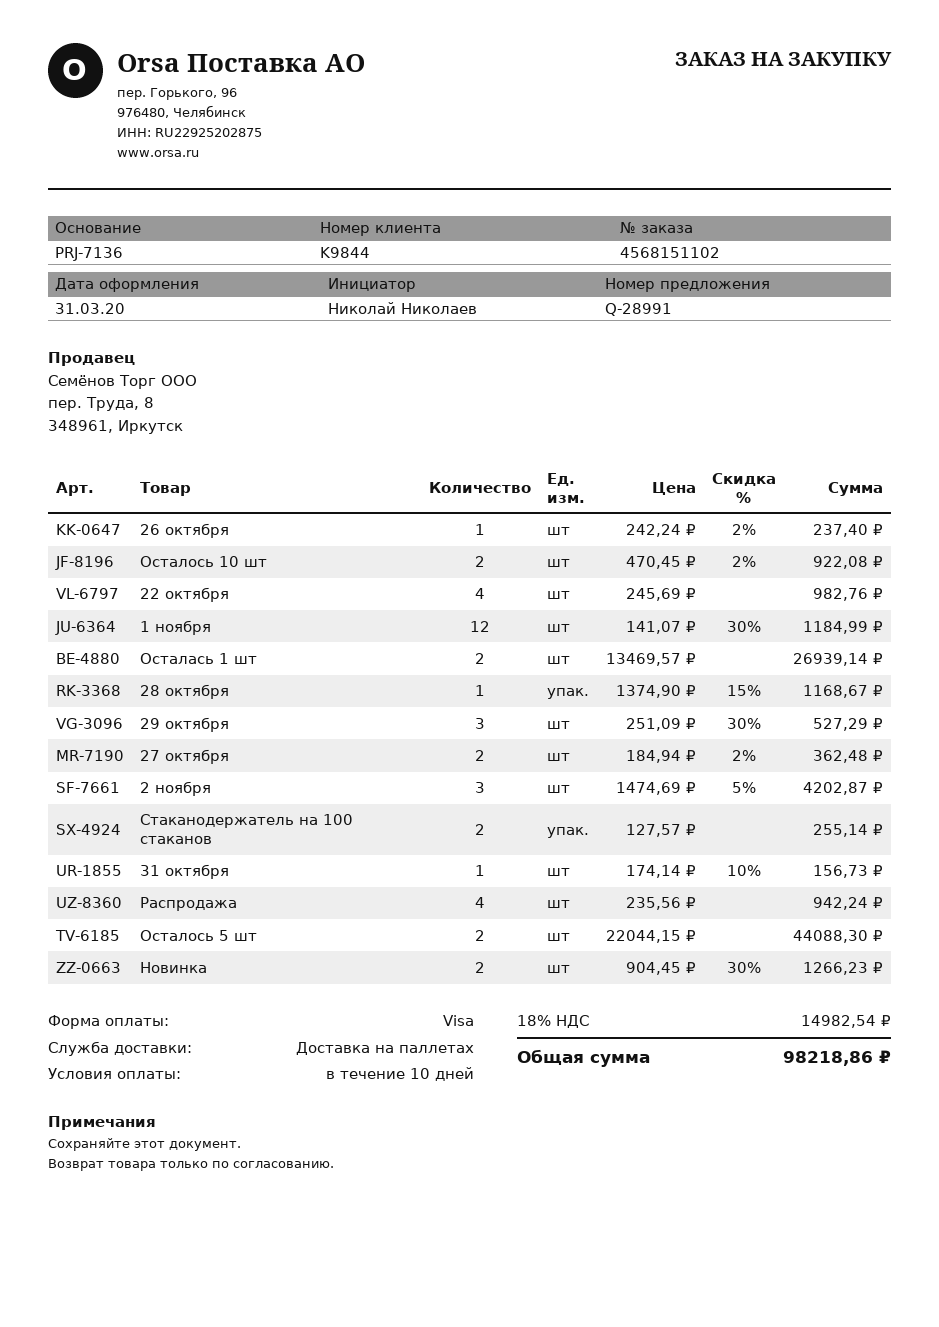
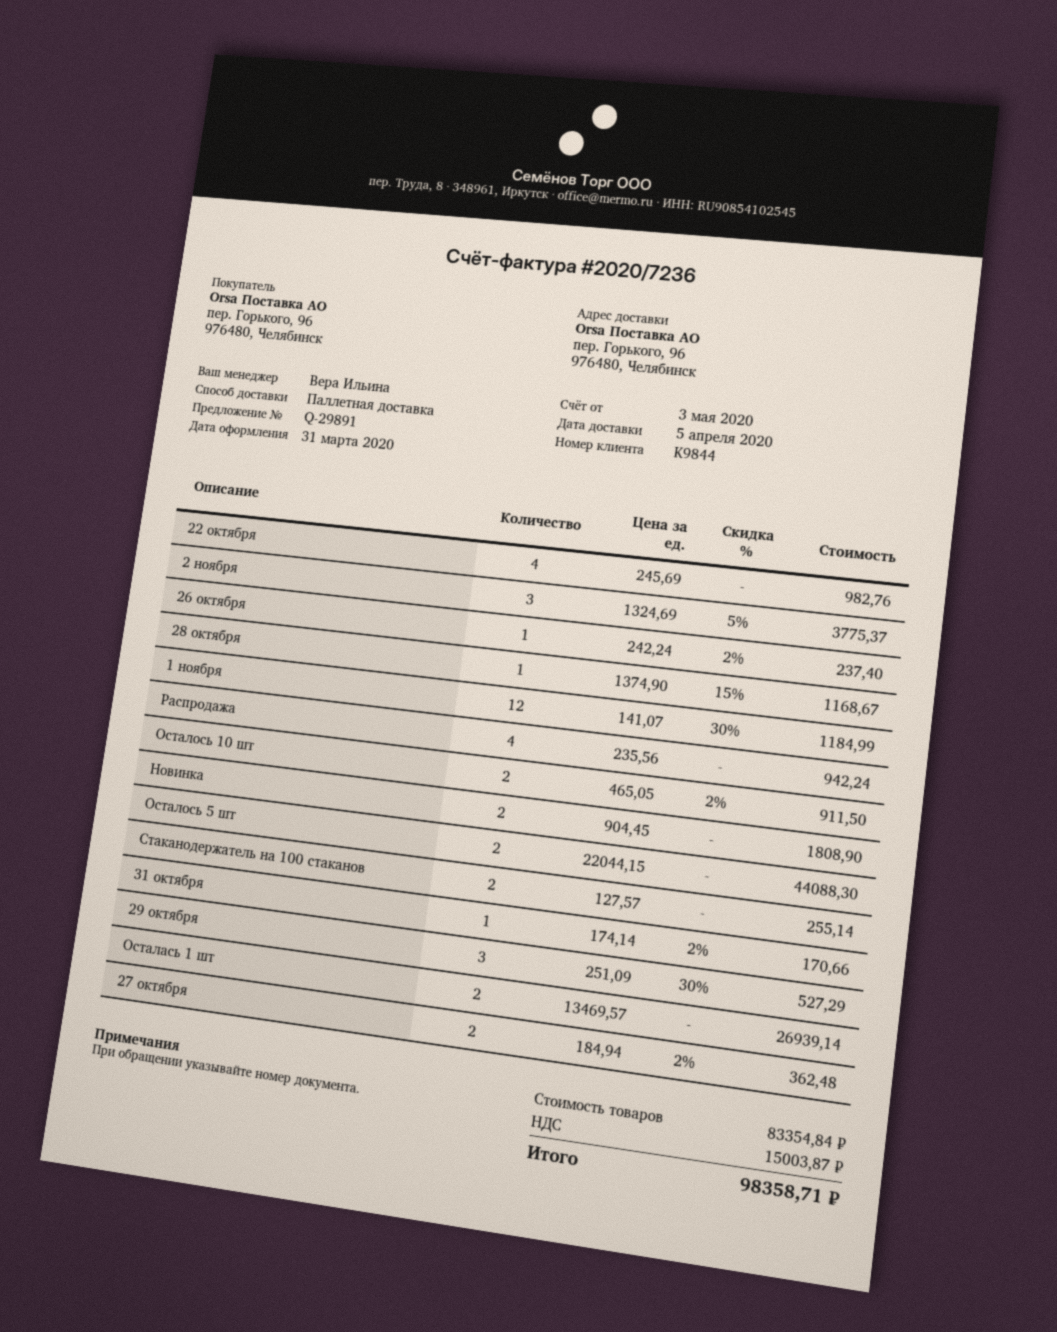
quote number: Q-28991 -> Q-29891
Осталось 10 шт: 2 x 470.45 - 2% = 922.08 -> 2 x 465.05 - 2% = 911.50
2 ноября: 3 x 1474.69 - 5% = 4202.87 -> 3 x 1324.69 - 5% = 3775.37
31 октября: 1 x 174.14 - 10% = 156.73 -> 1 x 174.14 - 2% = 170.66
Новинка: 2 x 904.45 - 30% = 1266.23 -> 2 x 904.45 = 1808.90
tax: 14982.54 -> 15003.87
total: 98218.86 -> 98358.71

